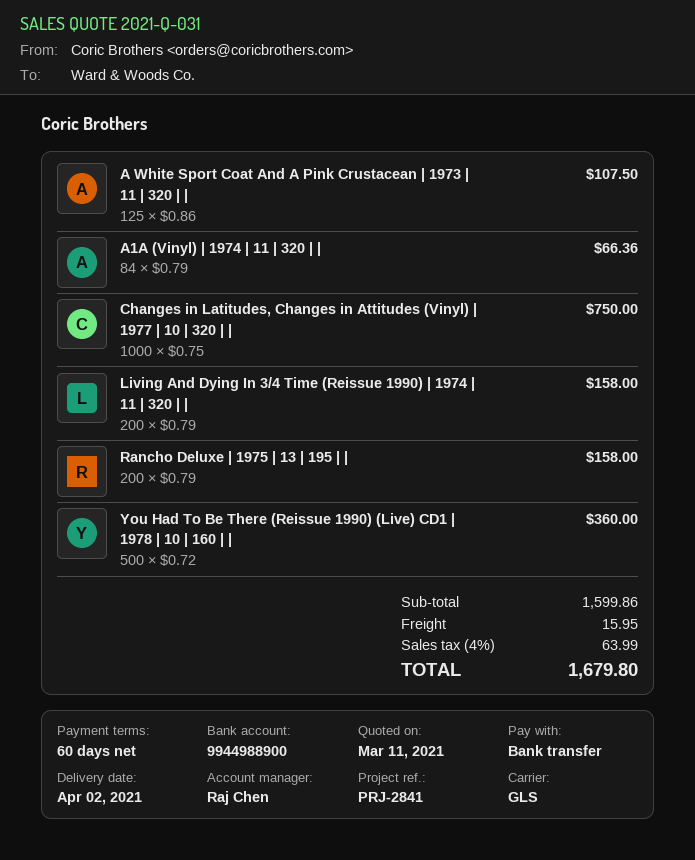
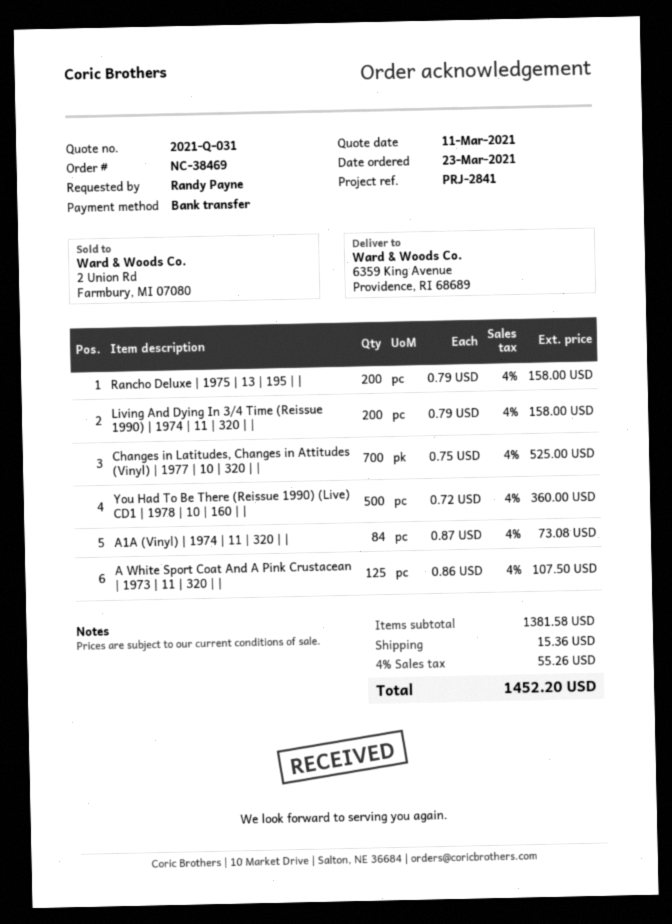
A1A (Vinyl) | 1974 | 11 | 320 | |: 84 x 0.79 = 66.36 -> 84 x 0.87 = 73.08
Changes in Latitudes, Changes in Attitudes (Vinyl) | 1977 | 10 | 320 | |: 1000 x 0.75 = 750.00 -> 700 x 0.75 = 525.00
subtotal: 1599.86 -> 1381.58
shipping: 15.95 -> 15.36
tax: 4% = 63.99 -> 4% = 55.26
total: 1679.80 -> 1452.20

